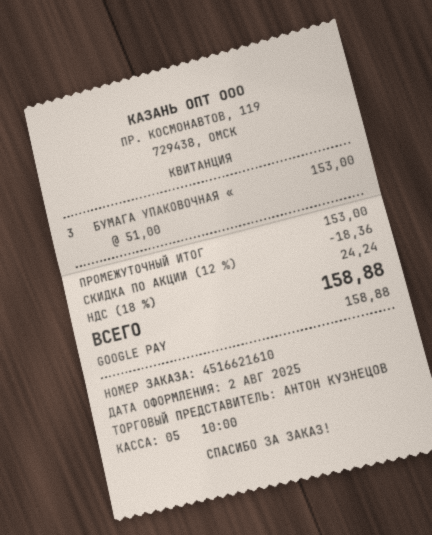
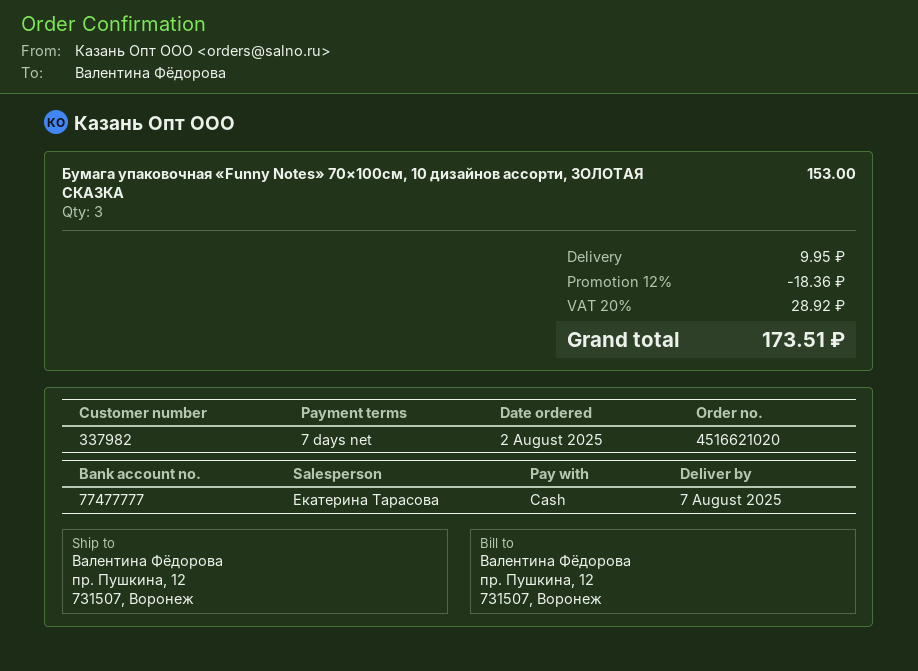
order number: 4516621610 -> 4516621020
sales rep: АНТОН КУЗНЕЦОВ -> Екатерина Тарасова
payment method: Google Pay -> cash
shipping: none -> 9.95
tax: 18% = 24.24 -> 20% = 28.92
total: 158.88 -> 173.51

